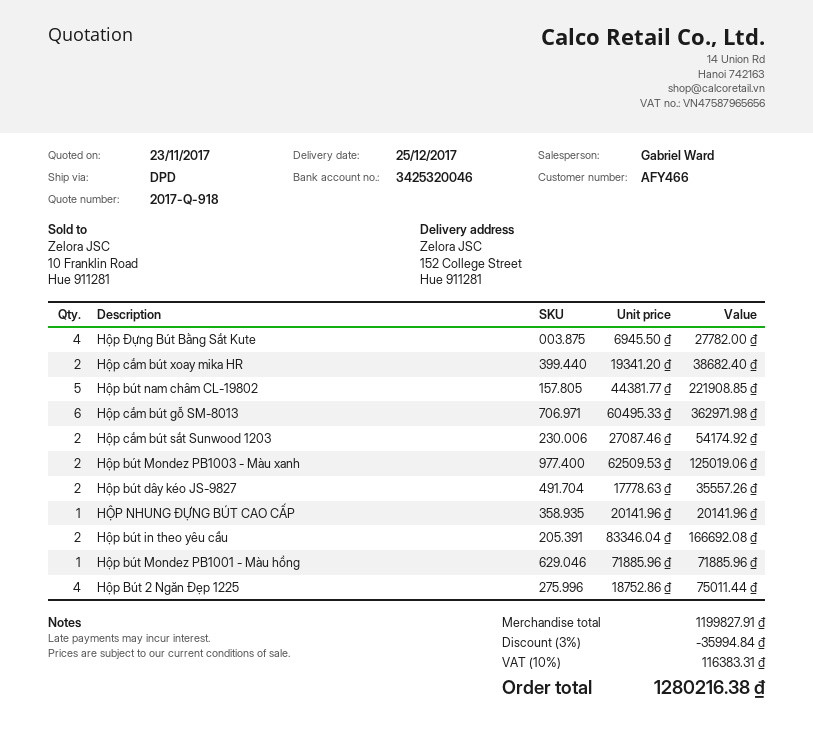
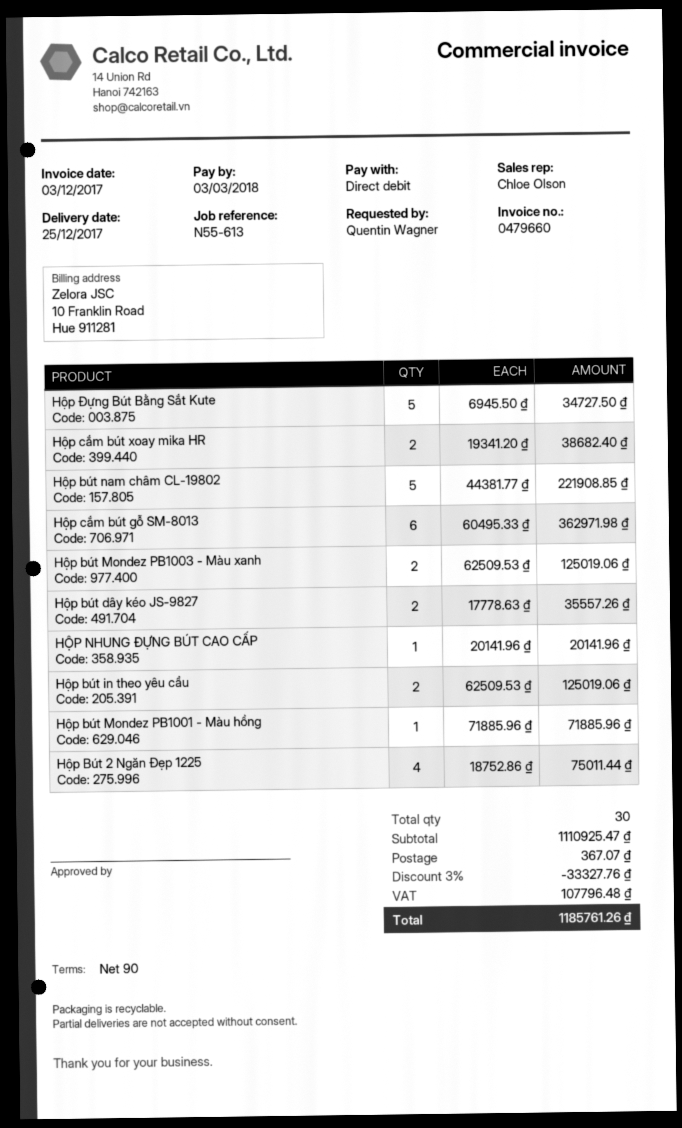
sales rep: Gabriel Ward -> Chloe Olson
Hộp Đựng Bút Bằng Sắt Kute: 4 x 6945.50 = 27782.00 -> 5 x 6945.50 = 34727.50
Hộp cắm bút sắt Sunwood 1203: 2 x 27087.46 = 54174.92 -> none
Hộp bút in theo yêu cầu: 2 x 83346.04 = 166692.08 -> 2 x 62509.53 = 125019.06
subtotal: 1199827.91 -> 1110925.47
discount: 3% = 35994.84 -> 3% = 33327.76
shipping: none -> 367.07
tax: 116383.31 -> 107796.48
total: 1280216.38 -> 1185761.26

